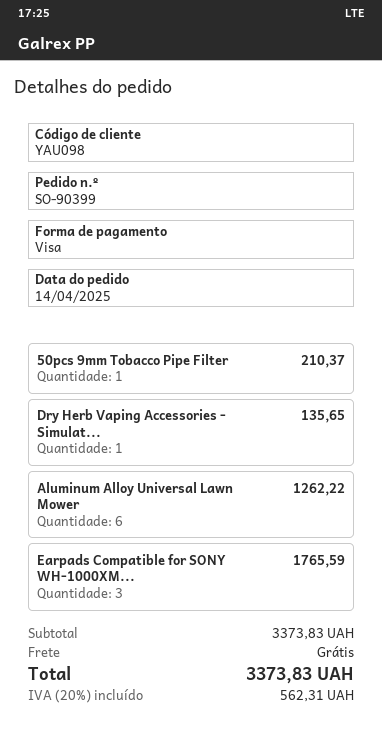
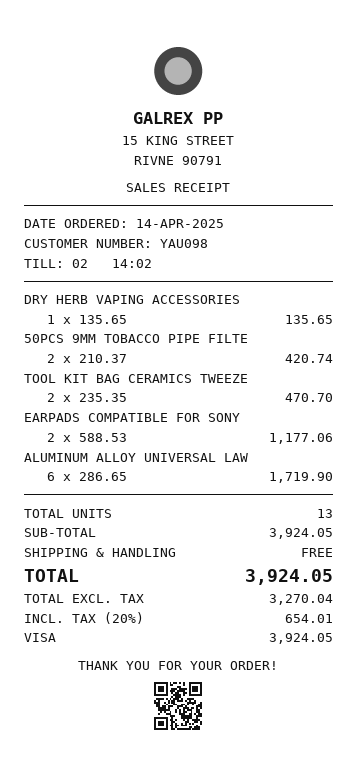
50pcs 9mm Tobacco Pipe Filter: 1 for 210.37 -> 2 for 420.74
Aluminum Alloy Universal Lawn Mower: 6 for 1262.22 -> 6 for 1719.90
Earpads Compatible for SONY WH-1000XM...: 3 for 1765.59 -> 2 for 1177.06
TOOL KIT BAG CERAMICS TWEEZE: none -> 2 for 470.70
subtotal: 3373.83 -> 3924.05
tax: 20% = 562.31 -> 20% = 654.01
total: 3373.83 -> 3924.05

